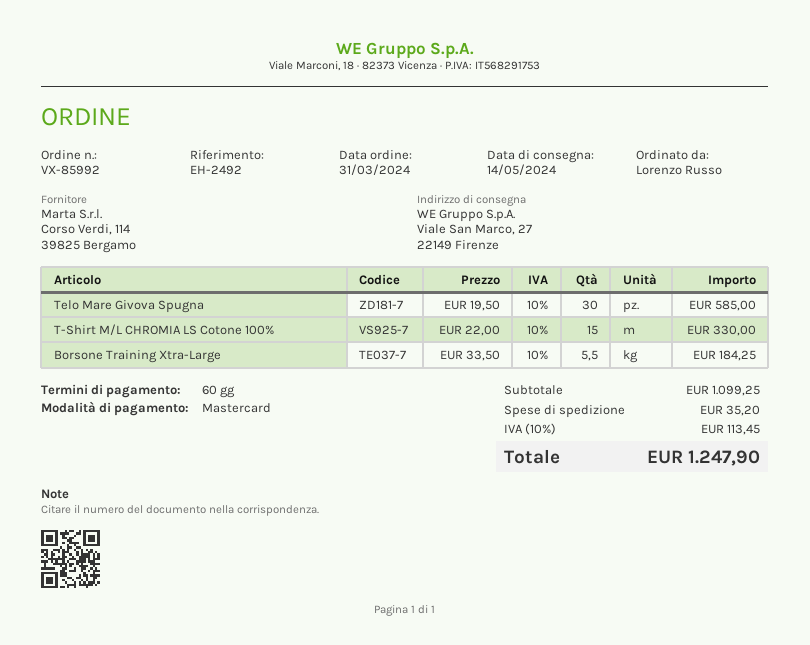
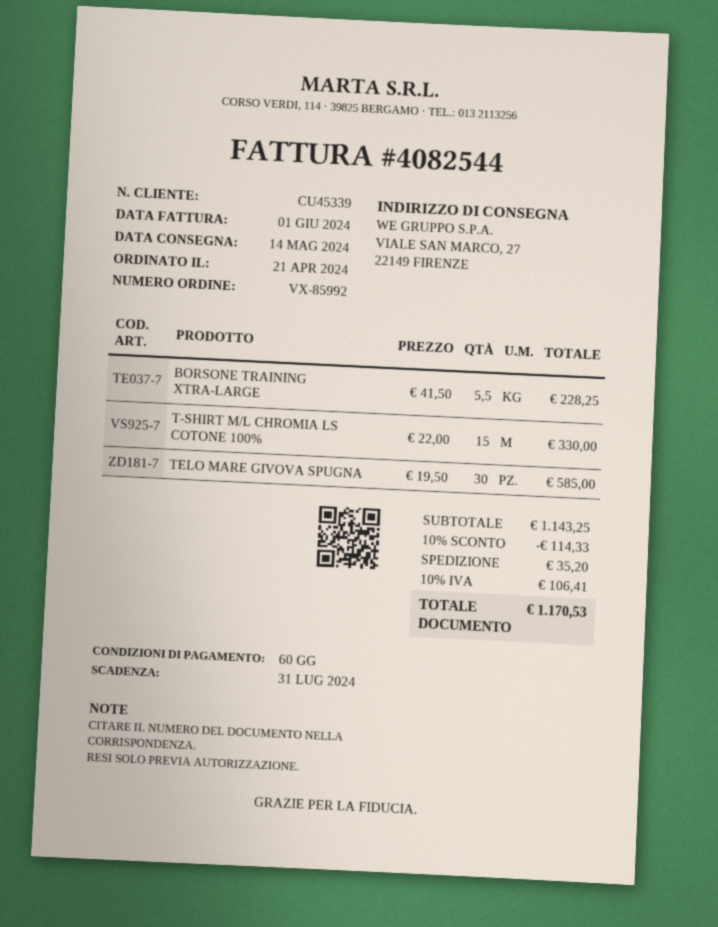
order date: 2024-03-31 -> 2024-04-21
Borsone Training Xtra-Large: 5.5 x 33.50 = 184.25 -> 5.5 x 41.50 = 228.25
subtotal: 1099.25 -> 1143.25
discount: none -> 10% = 114.33
tax: 10% = 113.45 -> 10% = 106.41
total: 1247.90 -> 1170.53

